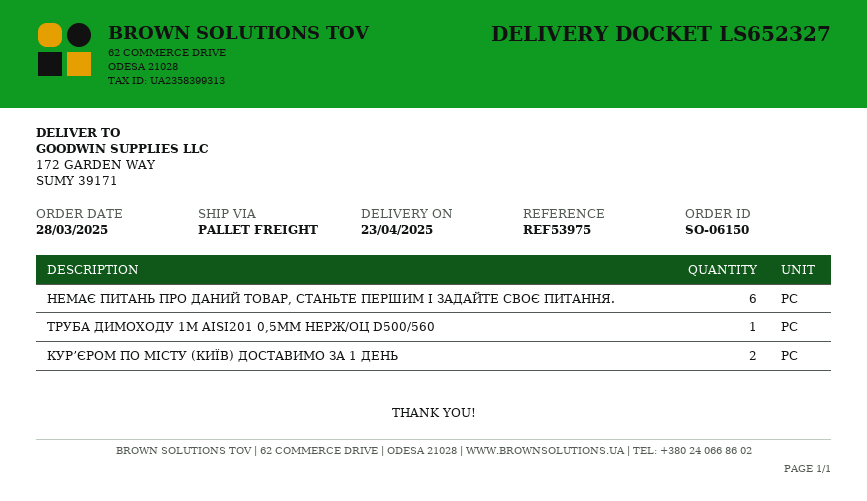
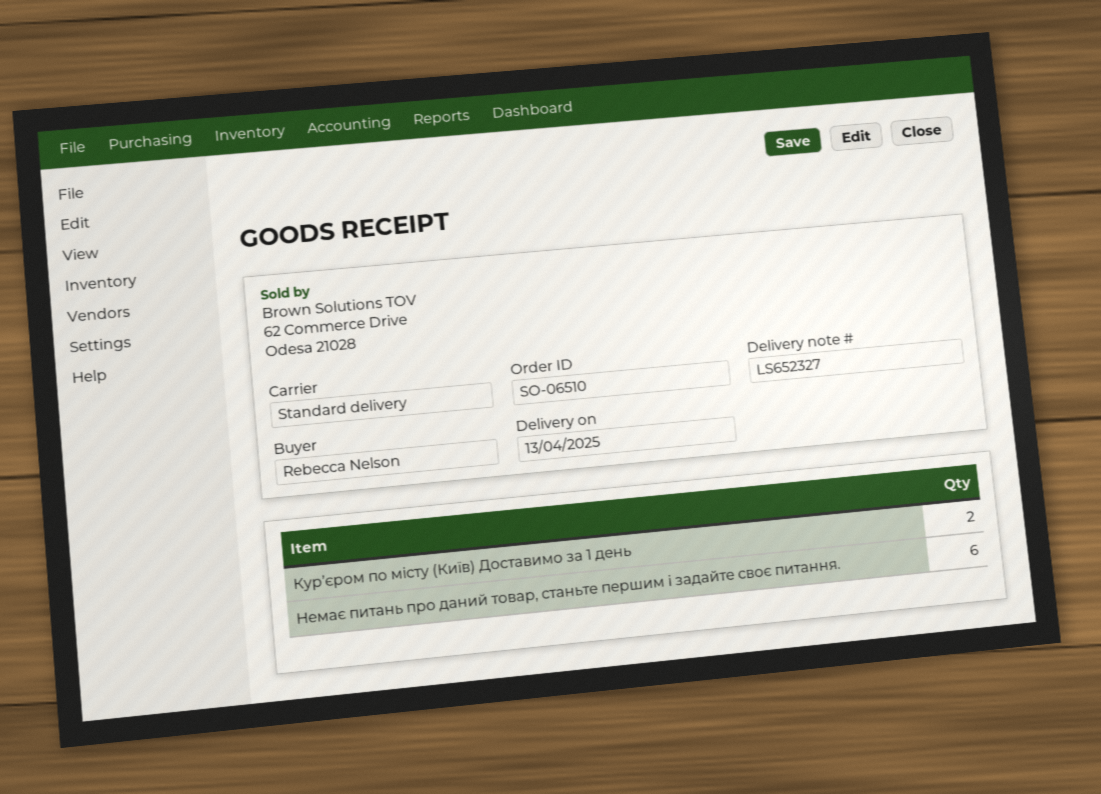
order number: SO-06150 -> SO-06510
delivery date: 2025-04-23 -> 2025-04-13
shipping method: pallet freight -> standard
ТРУБА ДИМОХОДУ 1М AISI201 0,5ММ НЕРЖ/ОЦ D500/560: 1 -> none

